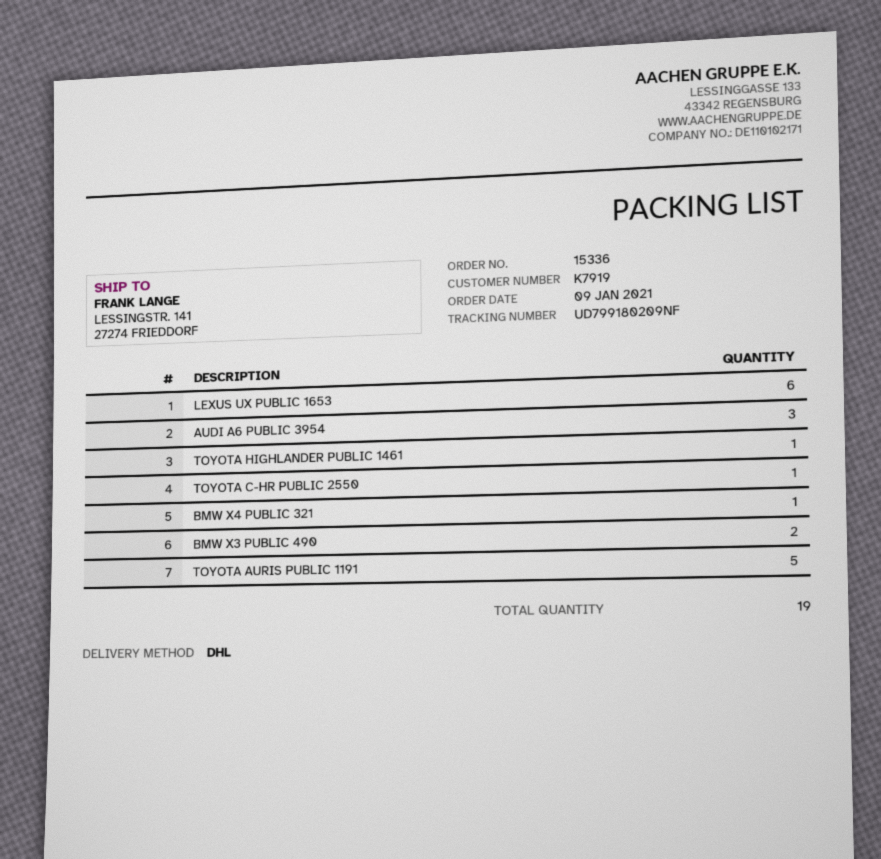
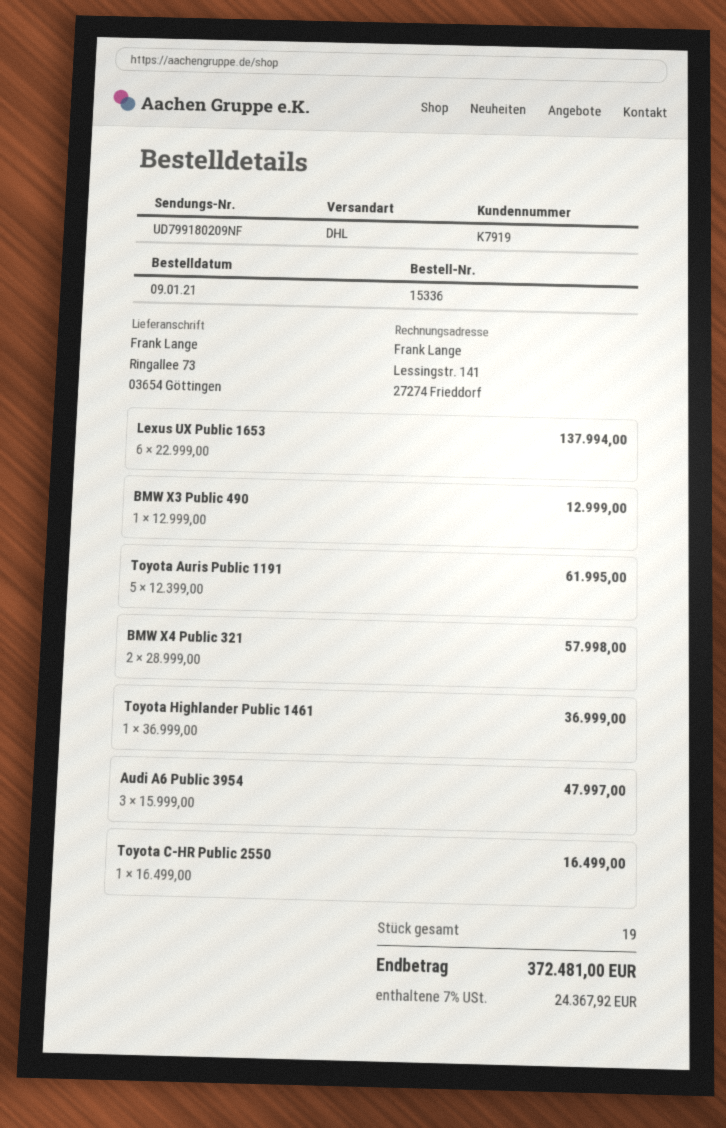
ship to: LESSINGSTR. 141, 27274 FRIEDDORF -> Ringallee 73, 03654 Göttingen
BMW X4 PUBLIC 321: 1 -> 2
BMW X3 PUBLIC 490: 2 -> 1

